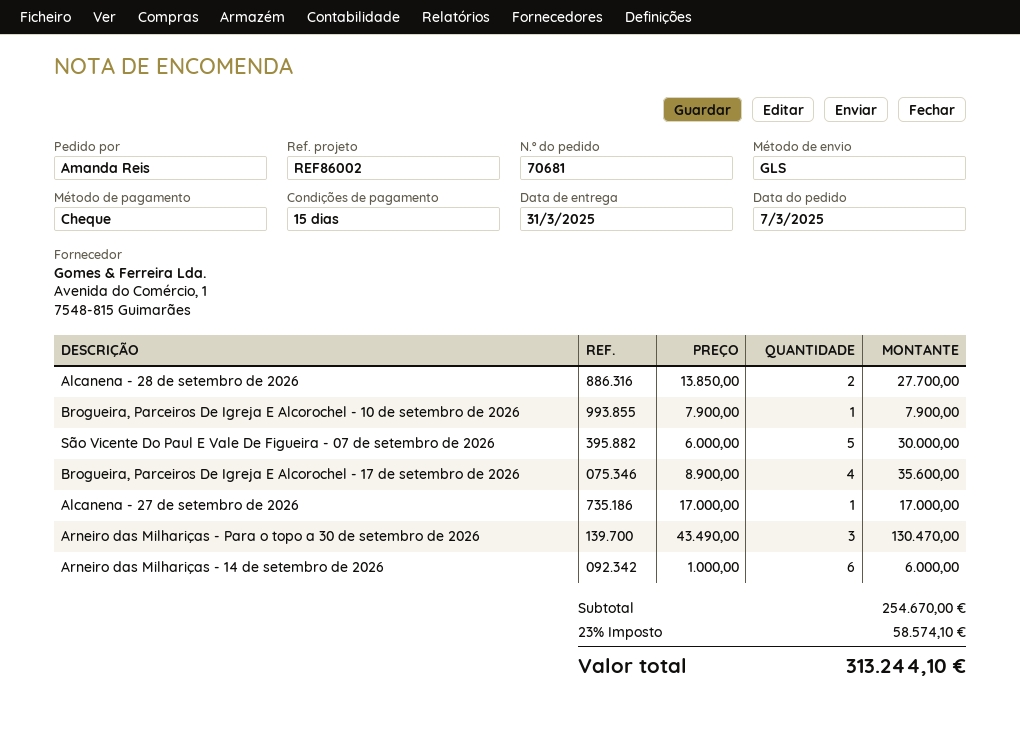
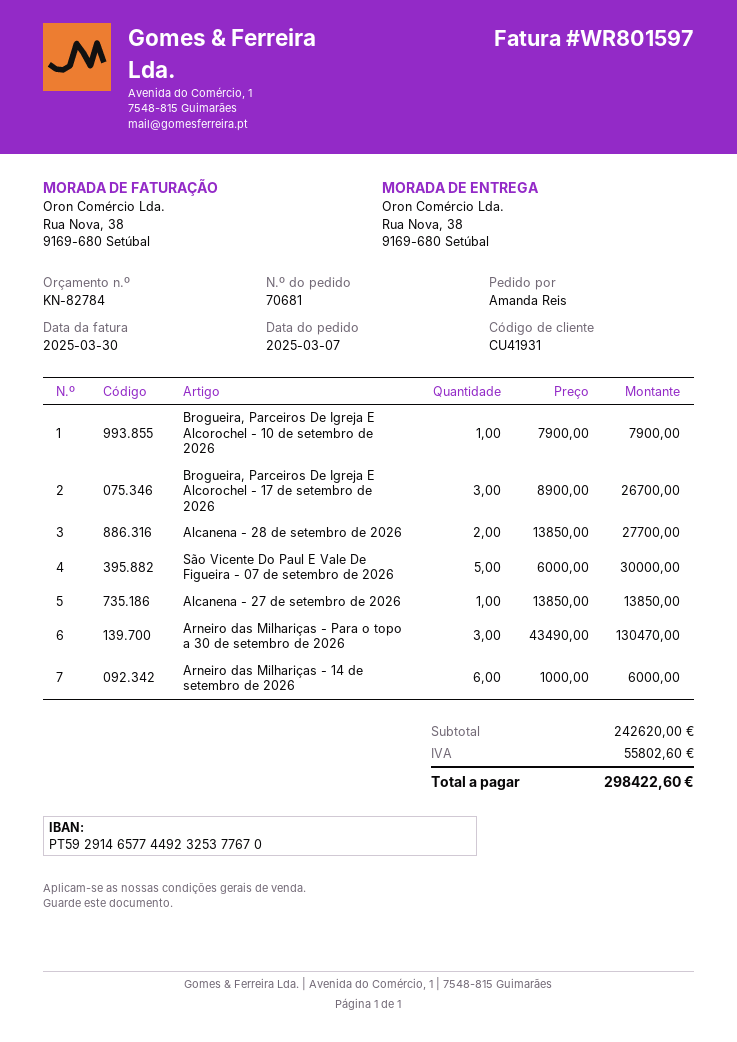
Brogueira, Parceiros De Igreja E Alcorochel - 17 de setembro de 2026: 4 x 8900.00 = 35600.00 -> 3 x 8900.00 = 26700.00
Alcanena - 27 de setembro de 2026: 1 x 17000.00 = 17000.00 -> 1 x 13850.00 = 13850.00
subtotal: 254670.00 -> 242620.00
tax: 58574.10 -> 55802.60
total: 313244.10 -> 298422.60

